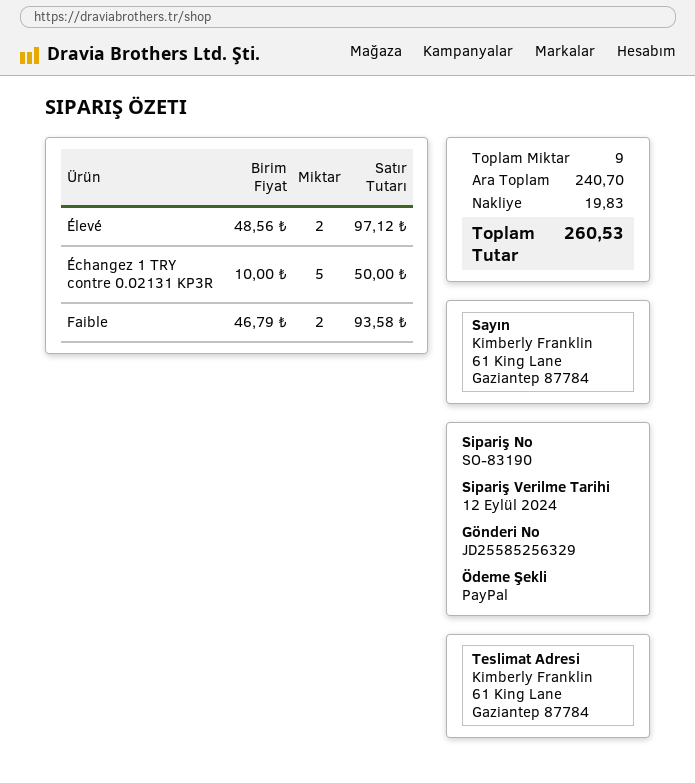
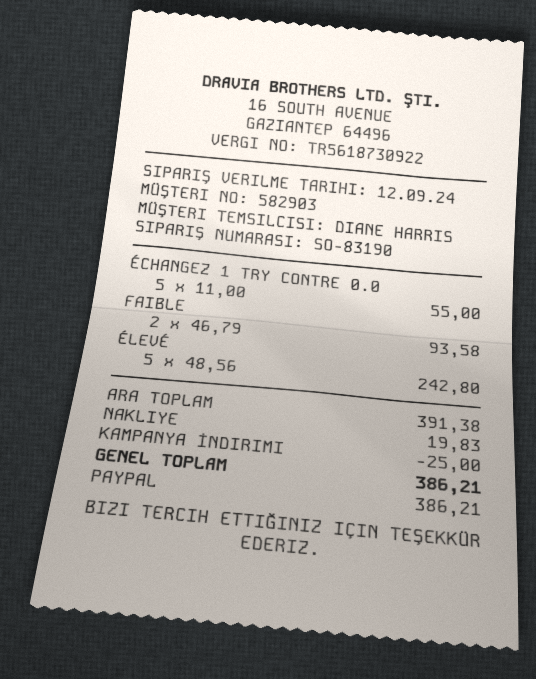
Élevé: 2 x 48.56 = 97.12 -> 5 x 48.56 = 242.80
Échangez 1 TRY contre 0.02131 KP3R: 5 x 10.00 = 50.00 -> 5 x 11.00 = 55.00
subtotal: 240.70 -> 391.38
discount: none -> 25.00
total: 260.53 -> 386.21

